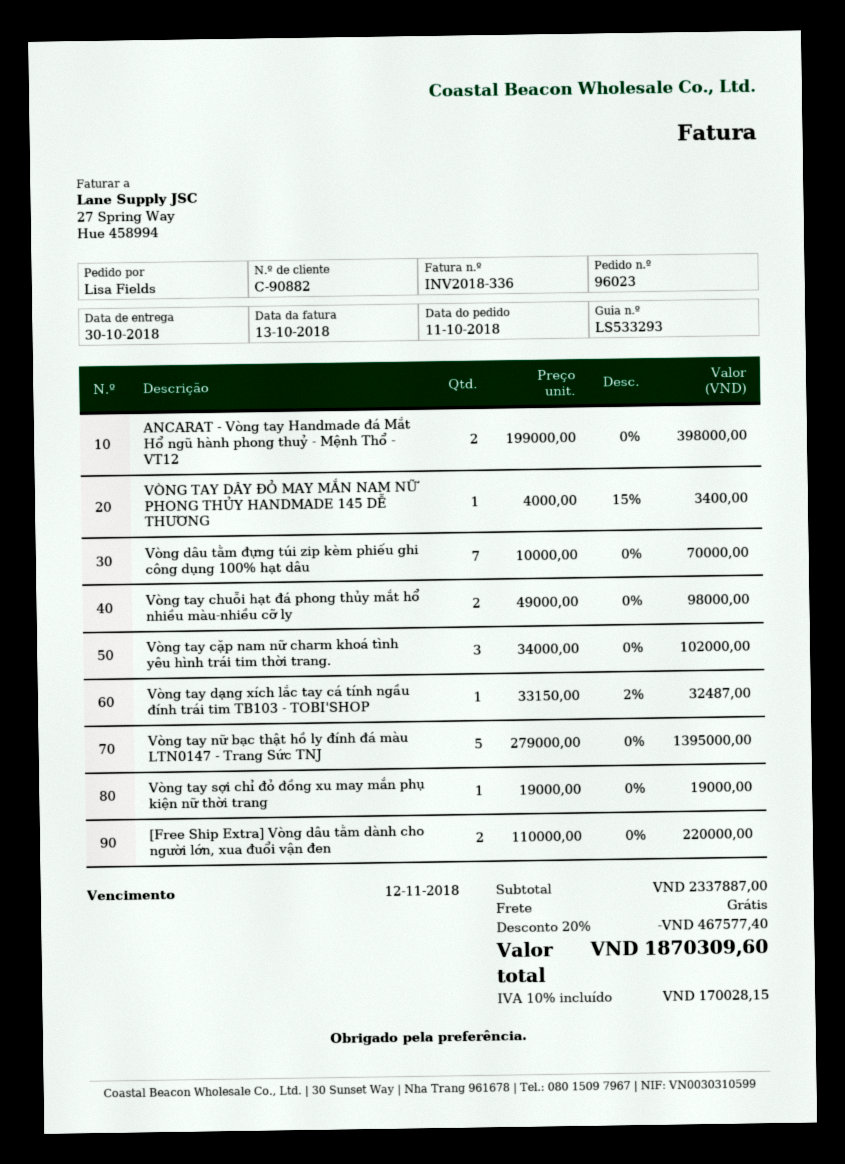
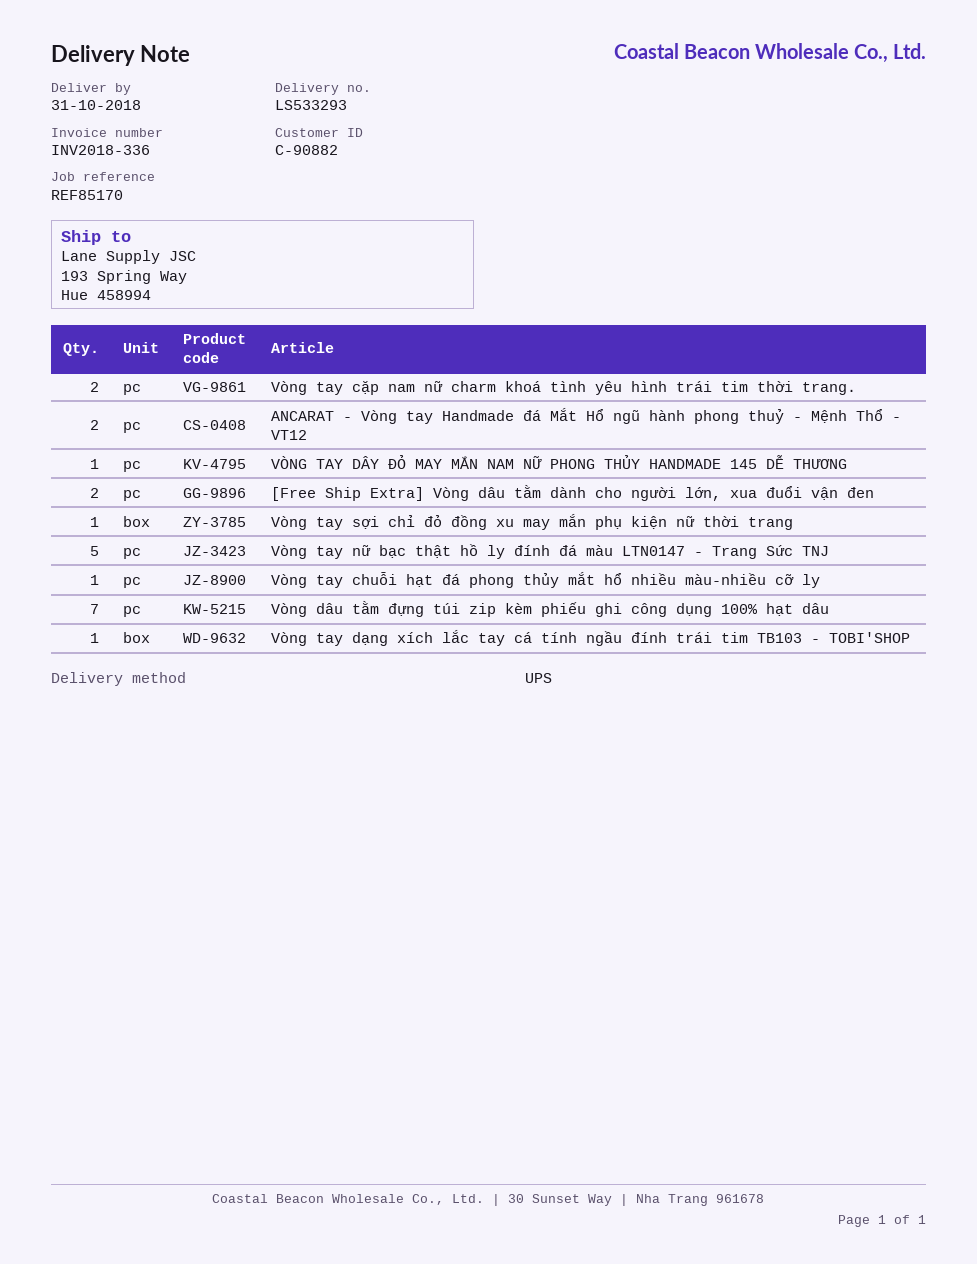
delivery date: 2018-10-30 -> 2018-10-31
Vòng tay chuỗi hạt đá phong thủy mắt hổ nhiều màu-nhiều cỡ ly: 2 -> 1
Vòng tay cặp nam nữ charm khoá tình yêu hình trái tim thời trang.: 3 -> 2

